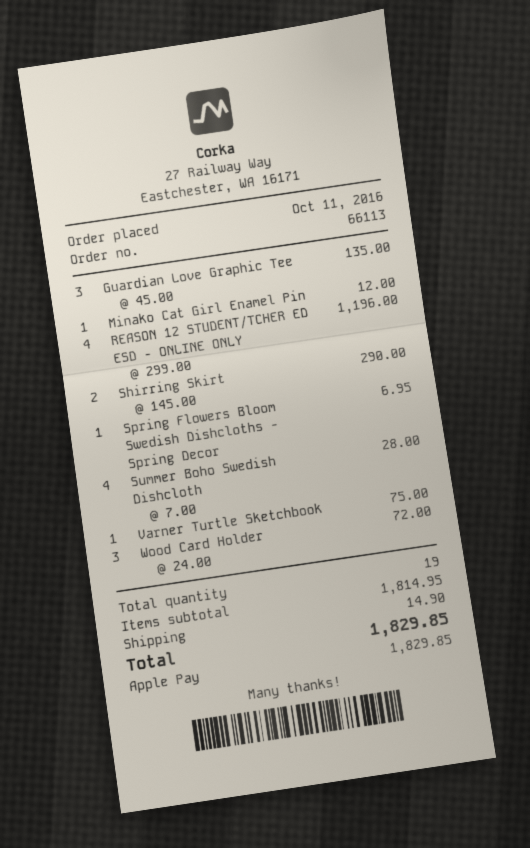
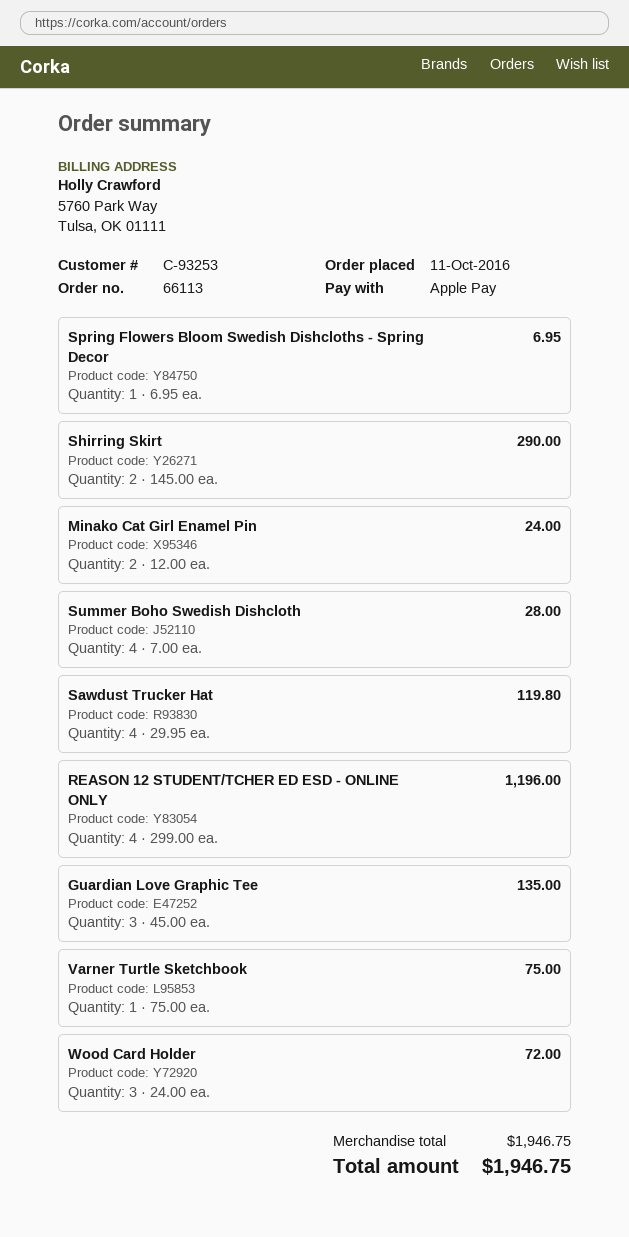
Minako Cat Girl Enamel Pin: 1 x 12.00 = 12.00 -> 2 x 12.00 = 24.00
Sawdust Trucker Hat: none -> 4 x 29.95 = 119.80
subtotal: 1814.95 -> 1946.75
shipping: 14.90 -> none
total: 1829.85 -> 1946.75

